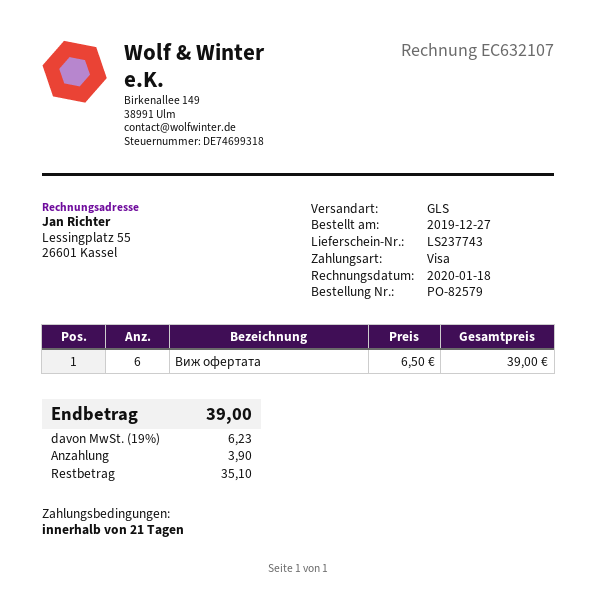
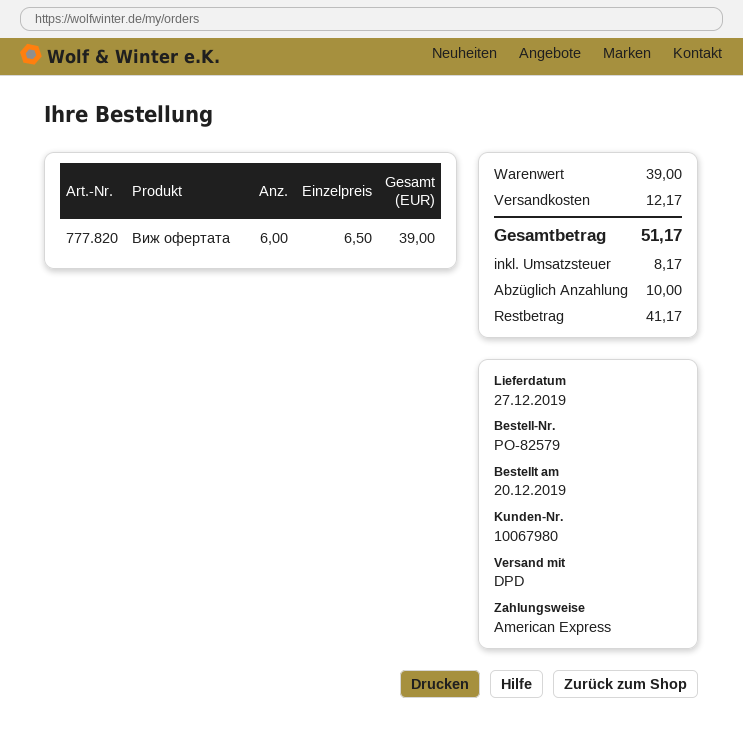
order date: 2019-12-27 -> 2019-12-20
payment method: Visa -> American Express
shipping method: GLS -> DPD
shipping: none -> 12.17
tax: 6.23 -> 8.17
total: 39.00 -> 51.17
deposit: 3.90 -> 10.00
balance: 35.10 -> 41.17

